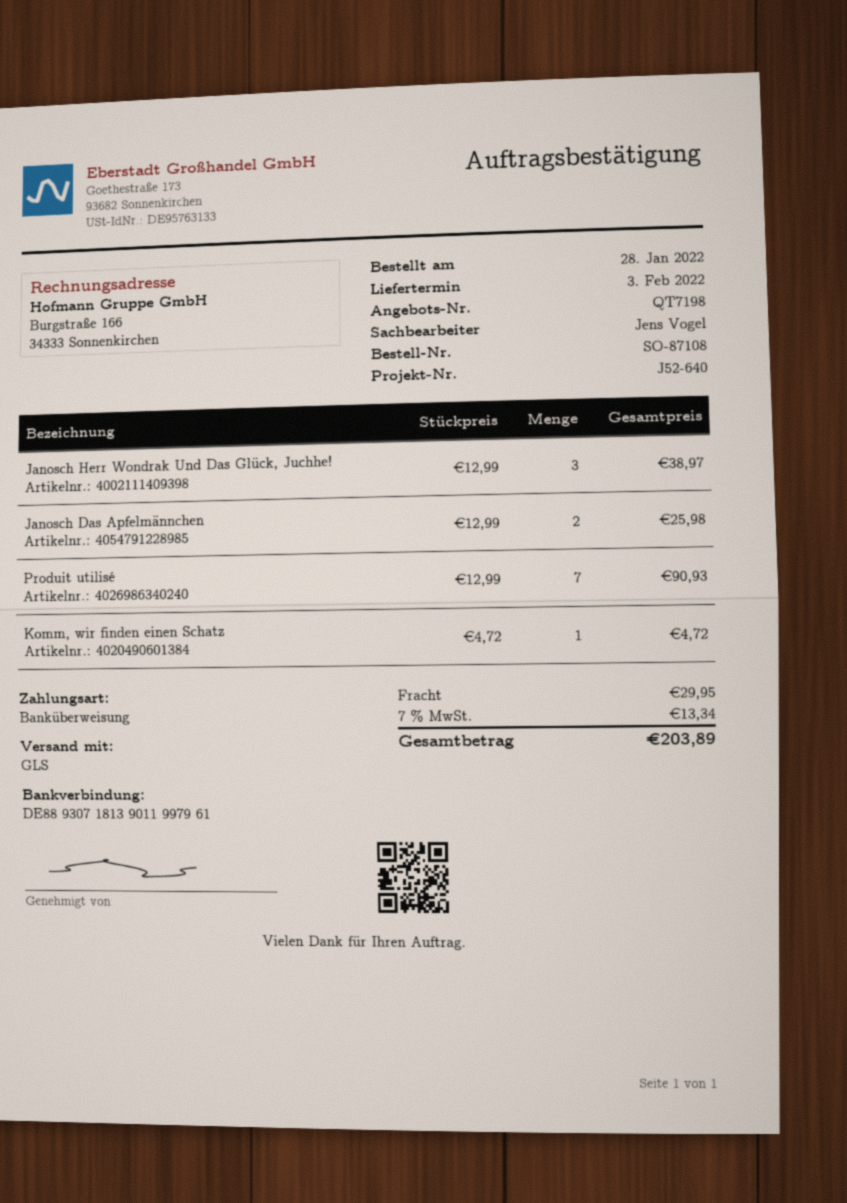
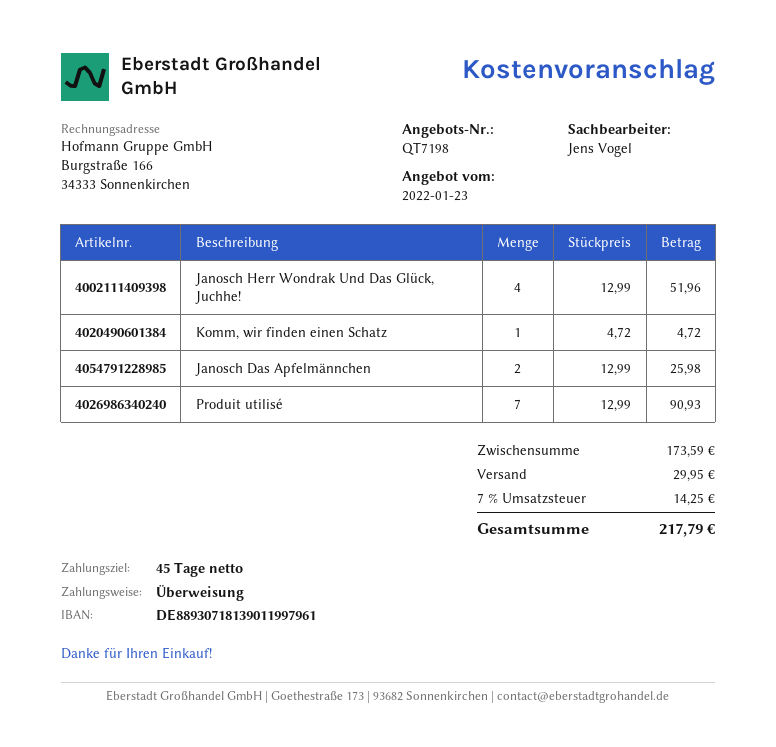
Janosch Herr Wondrak Und Das Glück, Juchhe!: 3 x 12.99 = 38.97 -> 4 x 12.99 = 51.96
tax: 7% = 13.34 -> 7% = 14.25
total: 203.89 -> 217.79

